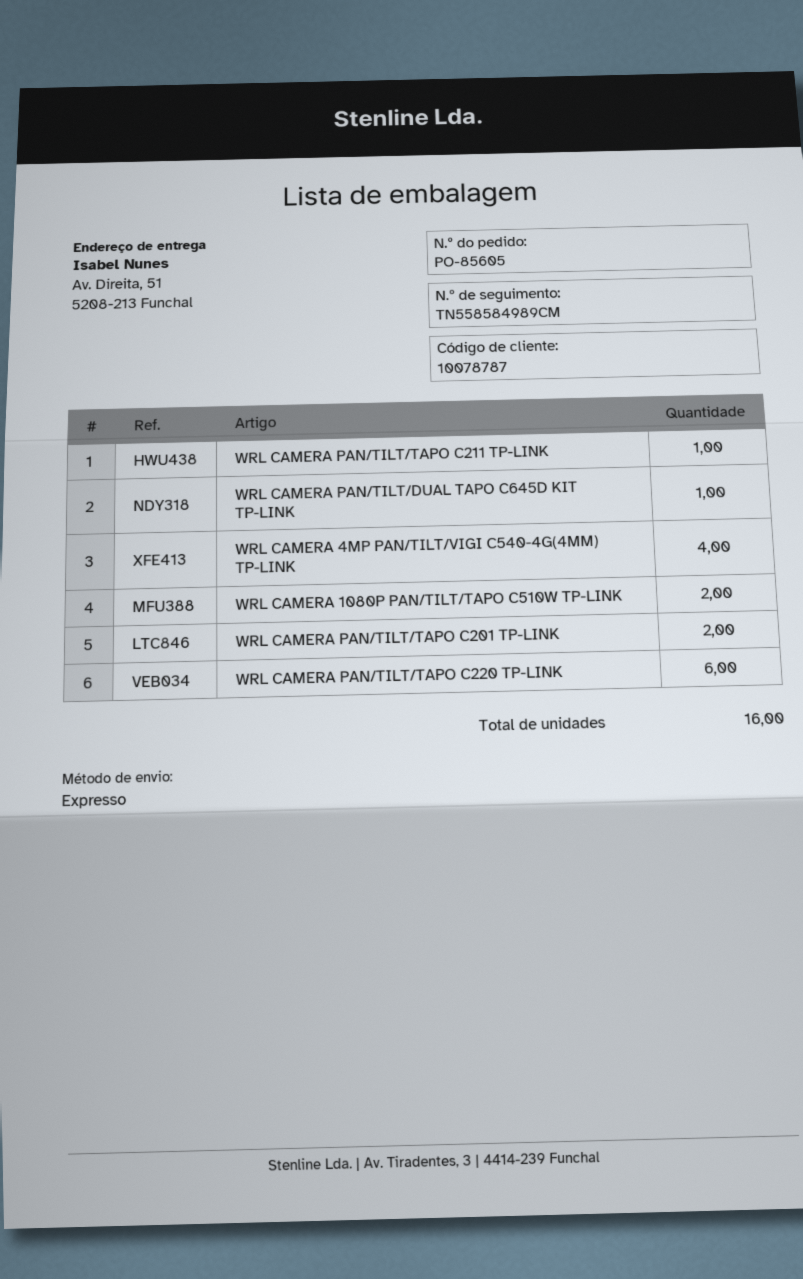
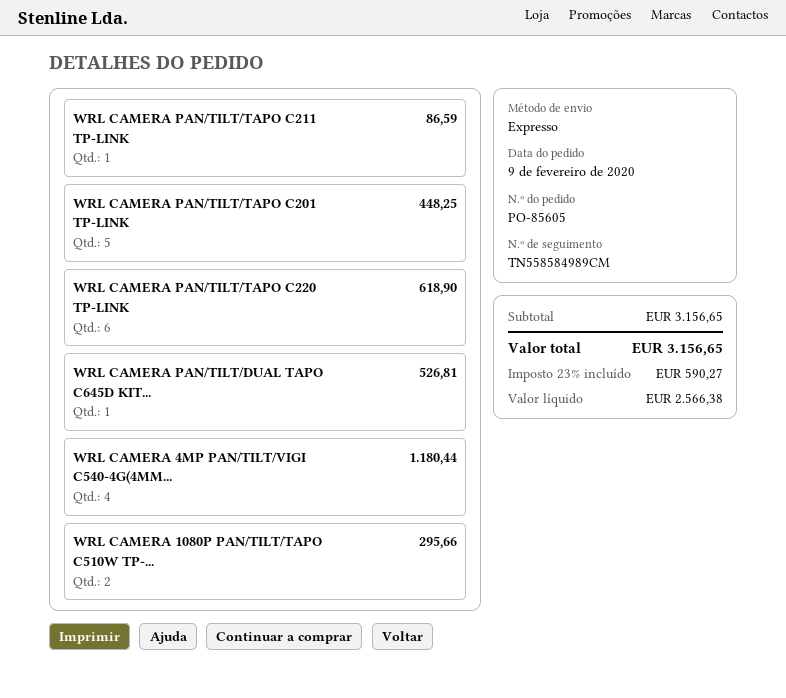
WRL CAMERA PAN/TILT/TAPO C201 TP-LINK: 2 -> 5

